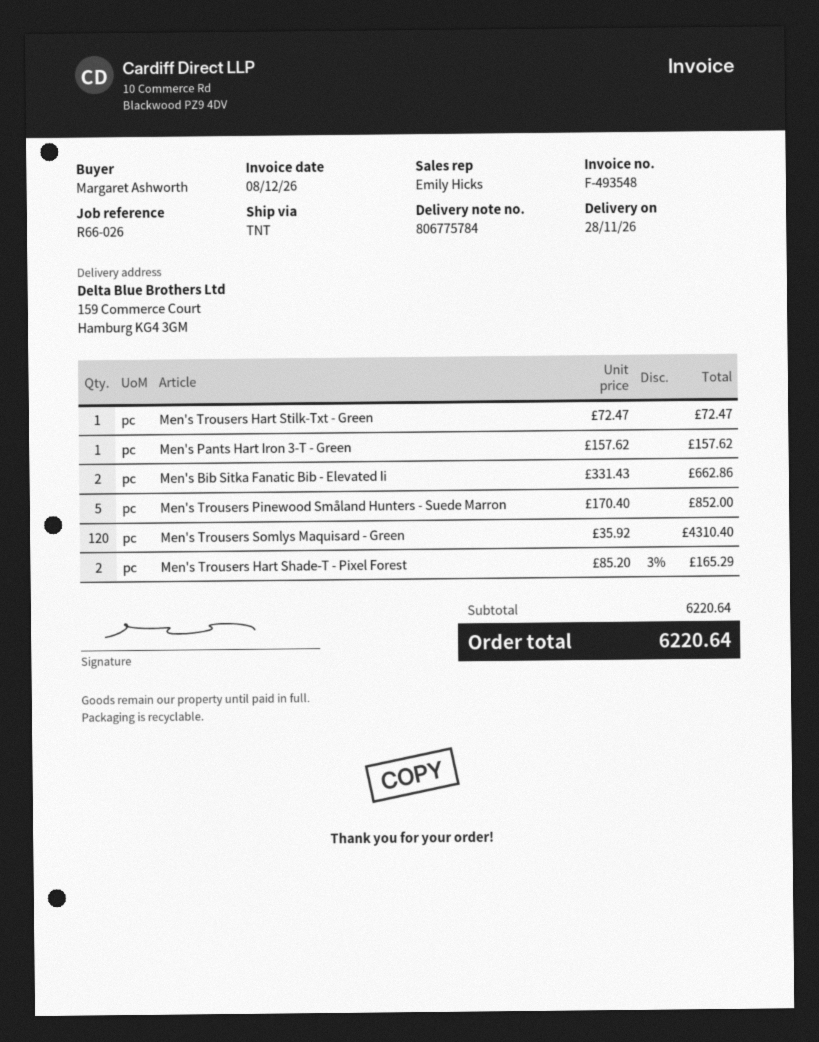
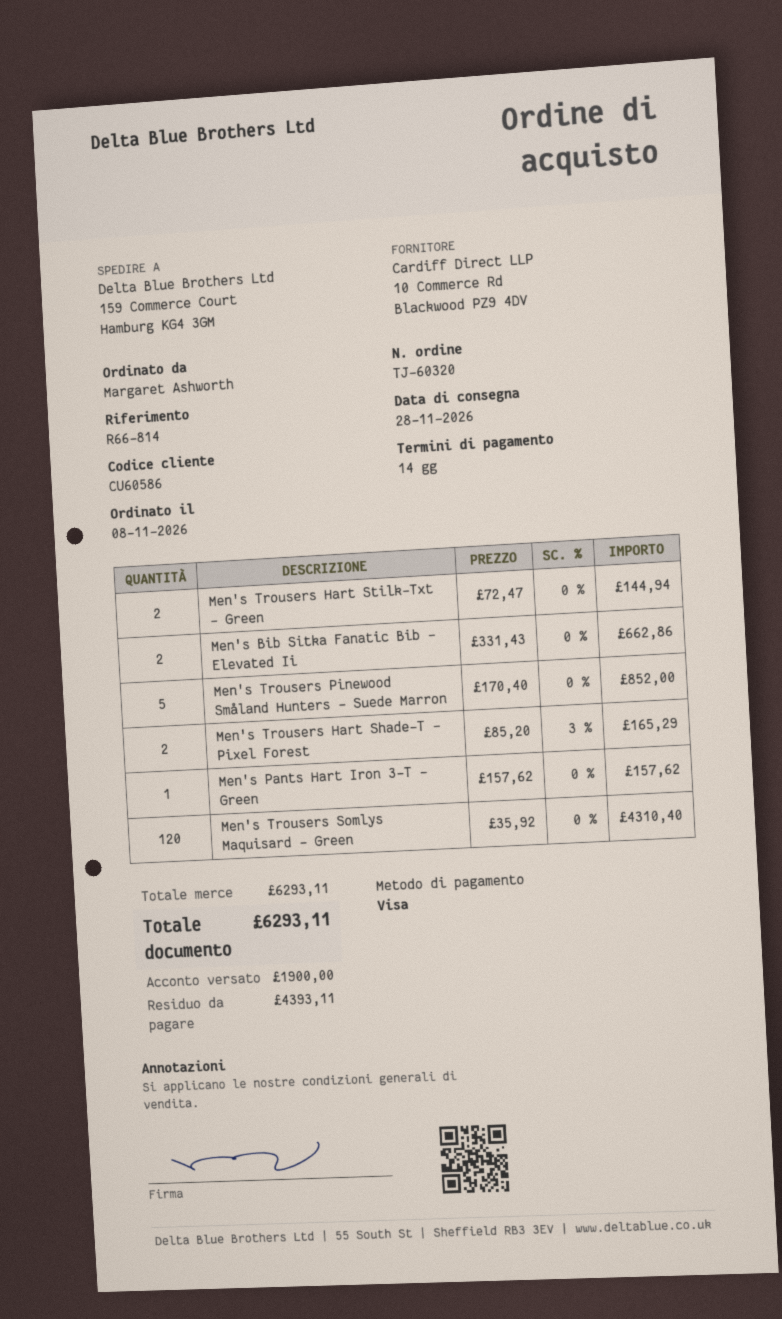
reference: R66-026 -> R66-814
Men's Trousers Hart Stilk-Txt - Green: 1 x 72.47 = 72.47 -> 2 x 72.47 = 144.94
subtotal: 6220.64 -> 6293.11
total: 6220.64 -> 6293.11

